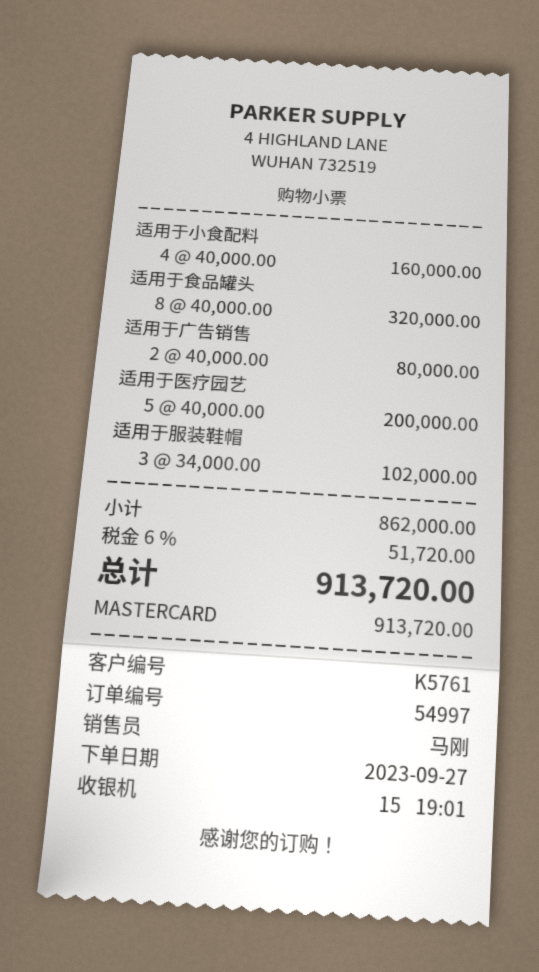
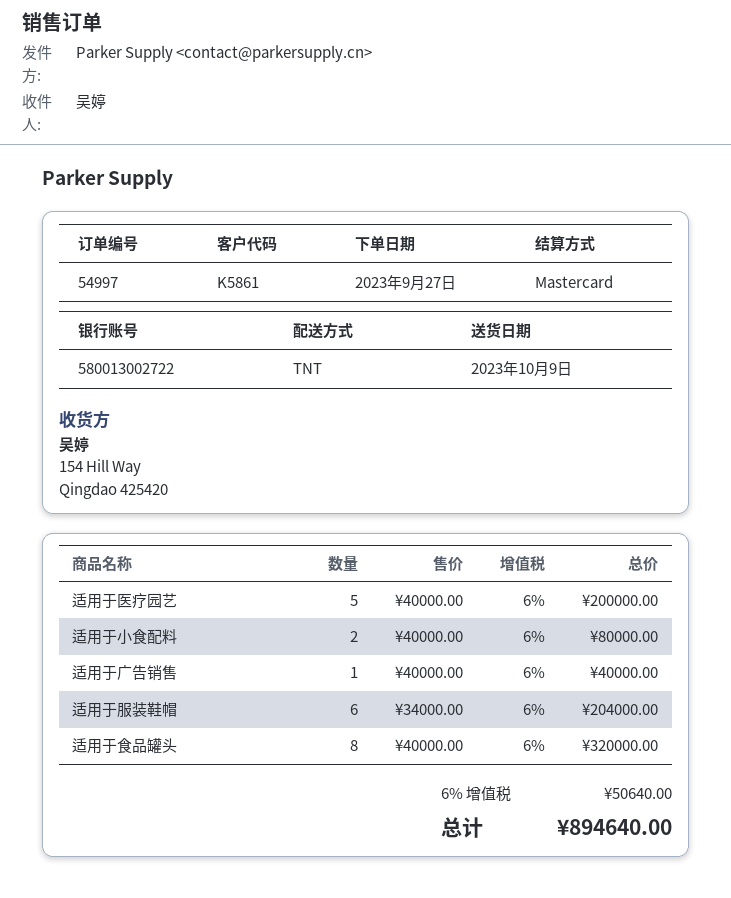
customer number: K5761 -> K5861
适用于小食配料: 4 x 40000.00 = 160000.00 -> 2 x 40000.00 = 80000.00
适用于广告销售: 2 x 40000.00 = 80000.00 -> 1 x 40000.00 = 40000.00
适用于服装鞋帽: 3 x 34000.00 = 102000.00 -> 6 x 34000.00 = 204000.00
tax: 6% = 51720.00 -> 6% = 50640.00
total: 913720.00 -> 894640.00

